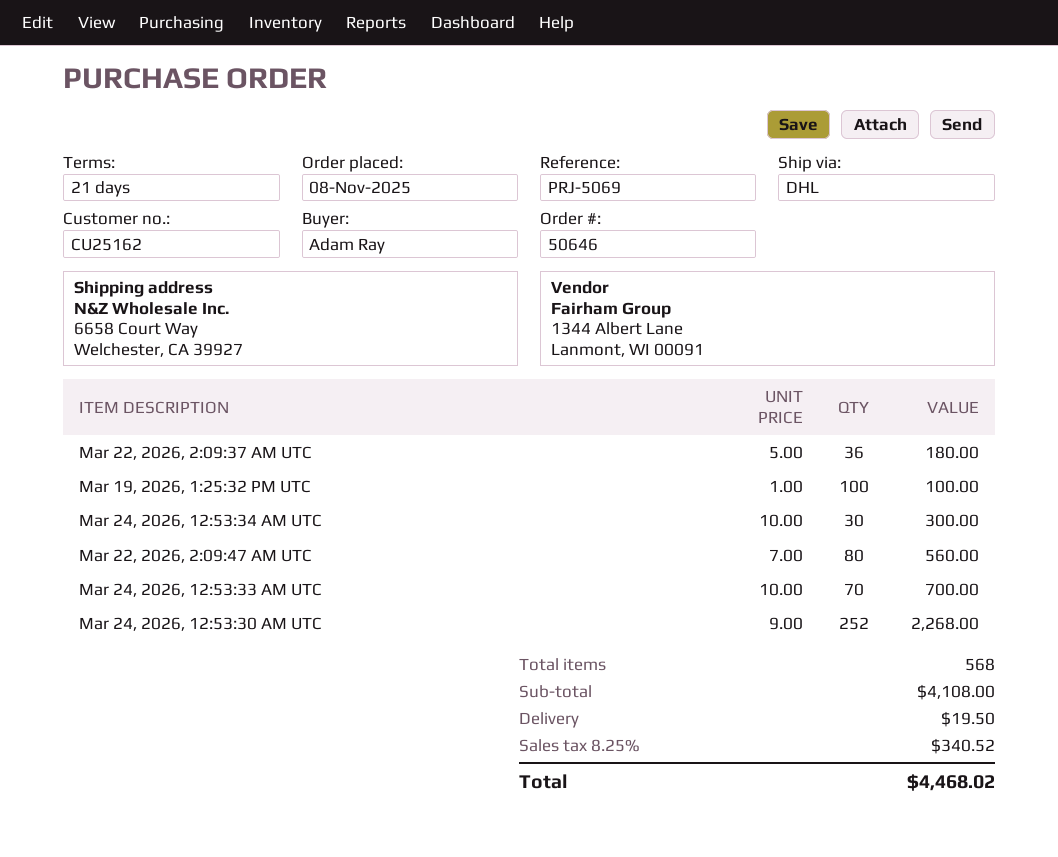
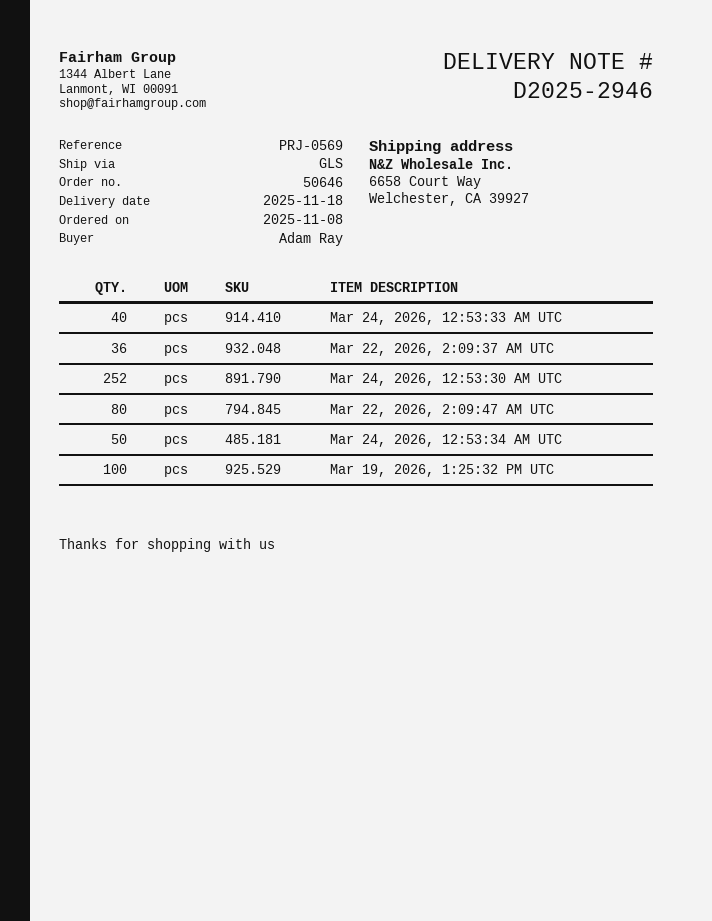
reference: PRJ-5069 -> PRJ-0569
shipping method: DHL -> GLS
Mar 24, 2026, 12:53:34 AM UTC: 30 -> 50
Mar 24, 2026, 12:53:33 AM UTC: 70 -> 40

